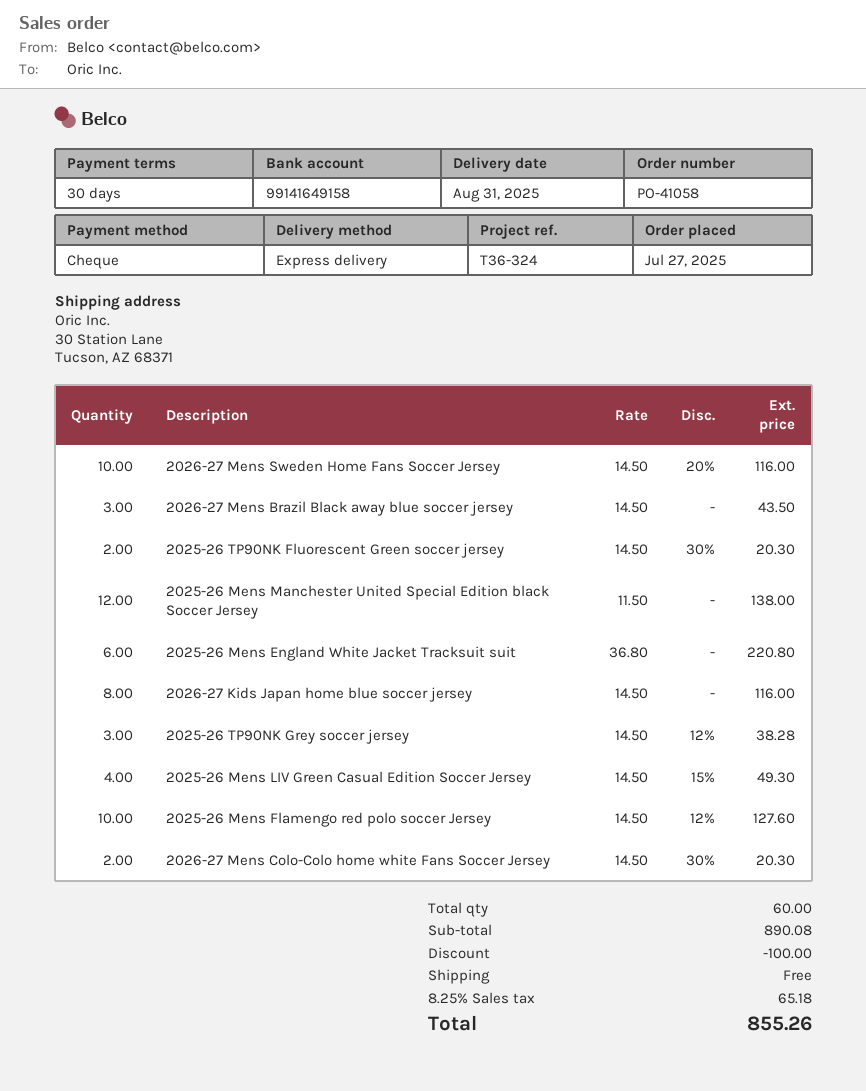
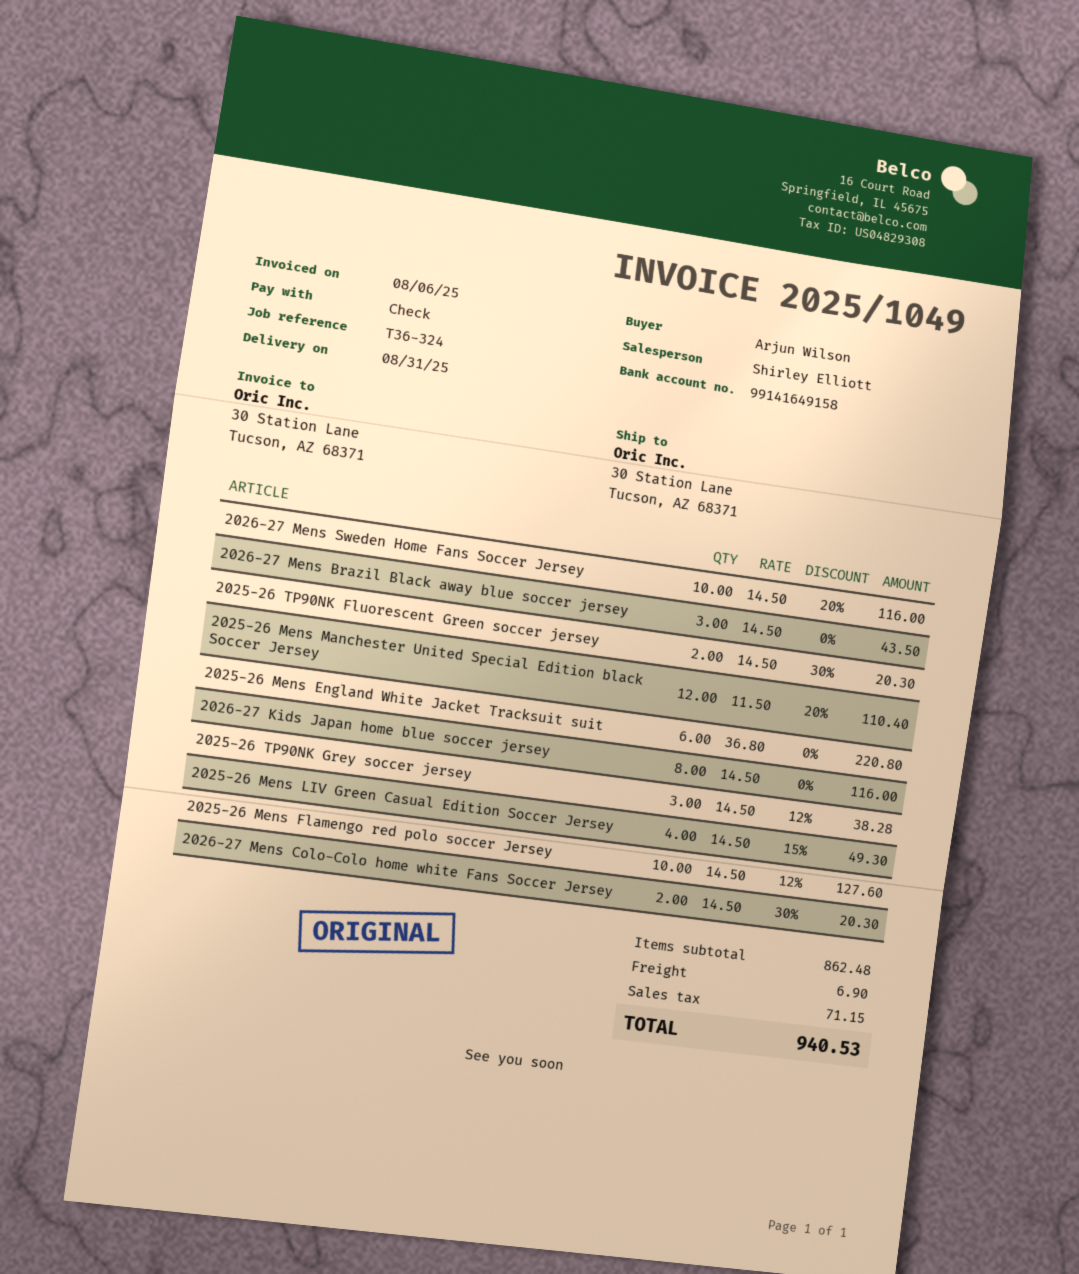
2025-26 Mens Manchester United Special Edition black Soccer Jersey: 12 x 11.50 = 138.00 -> 12 x 11.50 - 20% = 110.40
subtotal: 890.08 -> 862.48
discount: 100.00 -> none
shipping: 0.00 -> 6.90
tax: 65.18 -> 71.15
total: 855.26 -> 940.53

